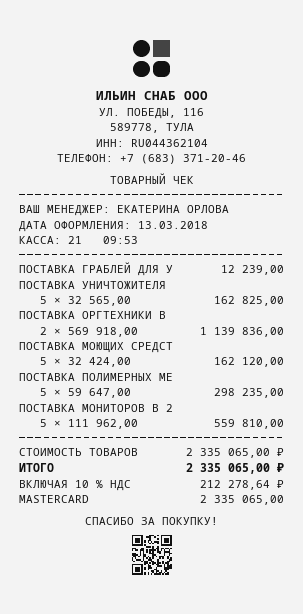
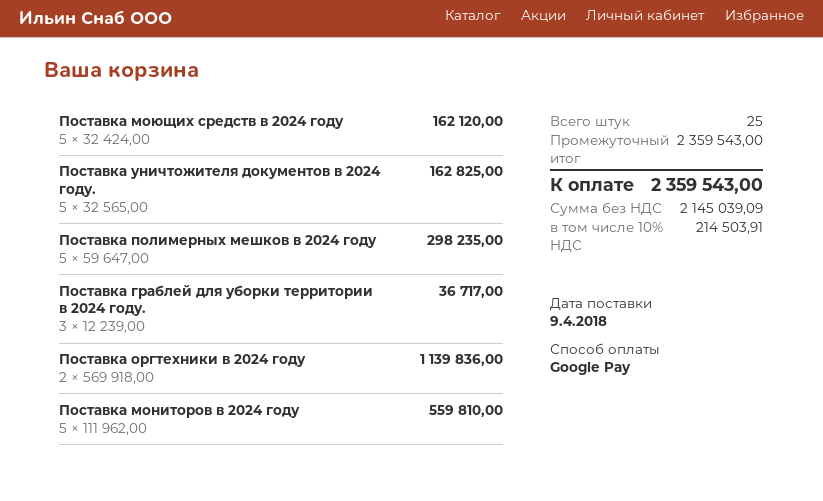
payment method: Mastercard -> Google Pay
ПОСТАВКА ГРАБЛЕЙ ДЛЯ У: 1 x 12239.00 = 12239.00 -> 3 x 12239.00 = 36717.00
subtotal: 2335065.00 -> 2359543.00
tax: 10% = 212278.64 -> 10% = 214503.91
total: 2335065.00 -> 2359543.00

